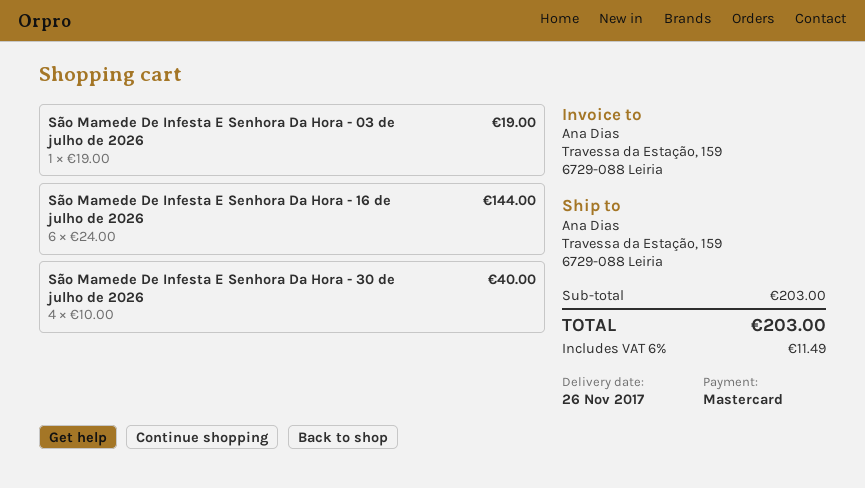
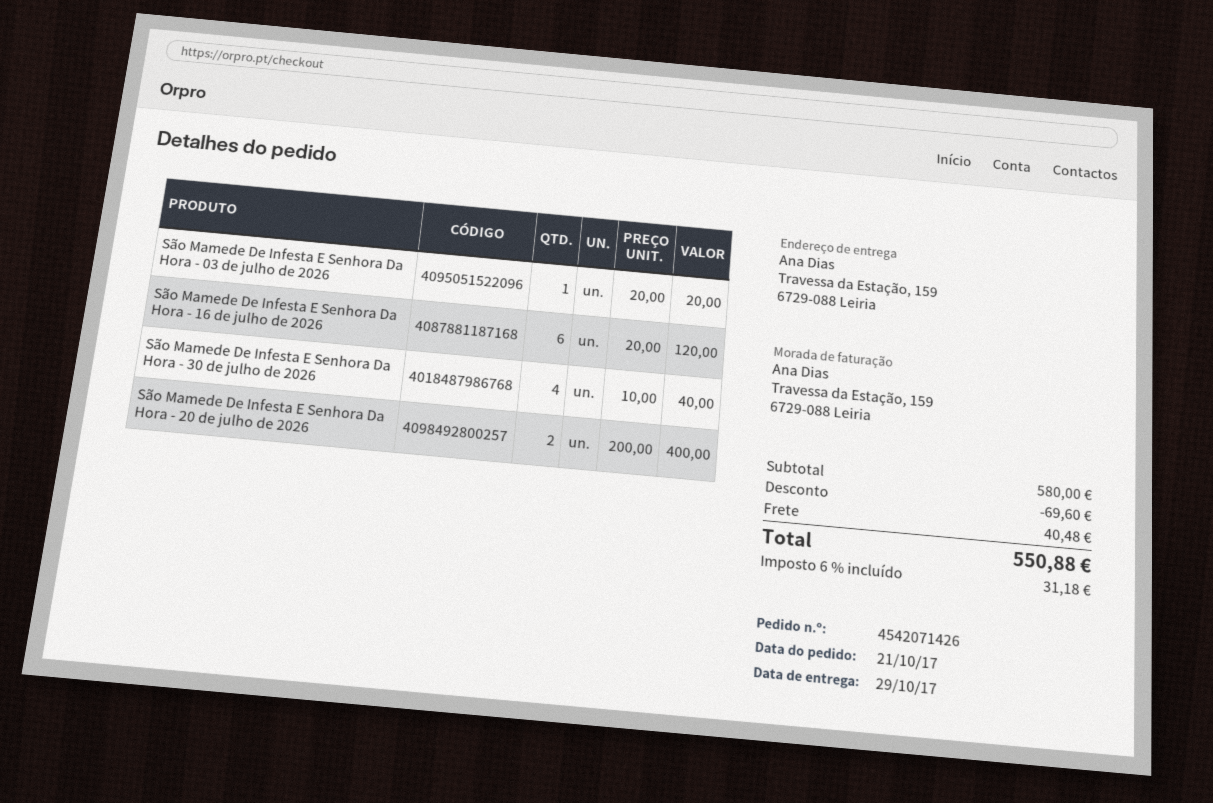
delivery date: 2017-11-26 -> 2017-10-29
São Mamede De Infesta E Senhora Da Hora - 03 de julho de 2026: 1 x 19.00 = 19.00 -> 1 x 20.00 = 20.00
São Mamede De Infesta E Senhora Da Hora - 16 de julho de 2026: 6 x 24.00 = 144.00 -> 6 x 20.00 = 120.00
São Mamede De Infesta E Senhora Da Hora - 20 de julho de 2026: none -> 2 x 200.00 = 400.00
subtotal: 203.00 -> 580.00
discount: none -> 69.60
shipping: none -> 40.48
tax: 6% = 11.49 -> 6% = 31.18
total: 203.00 -> 550.88

